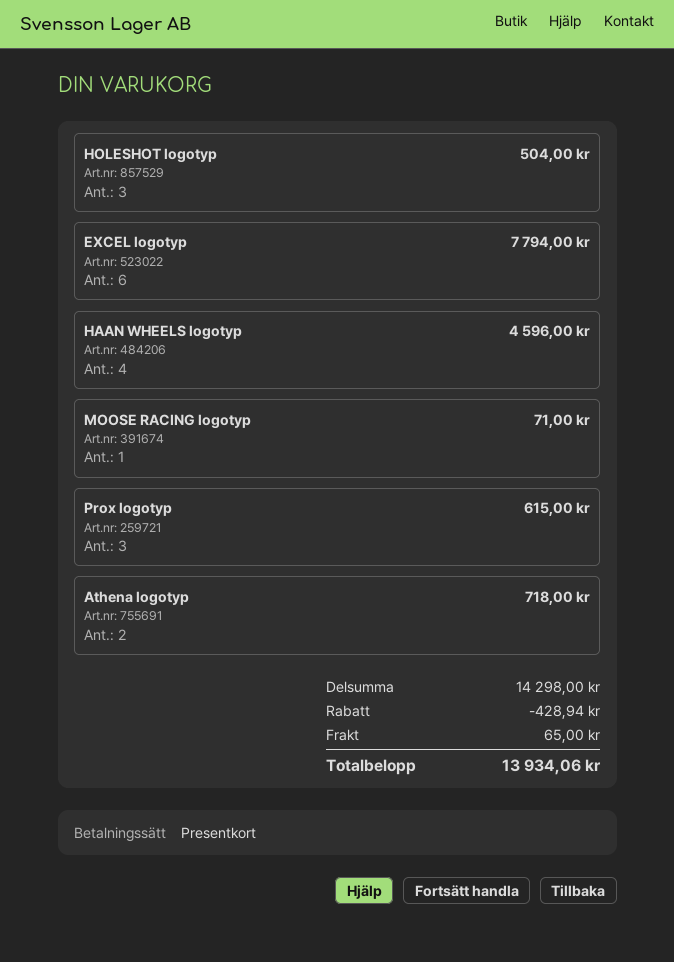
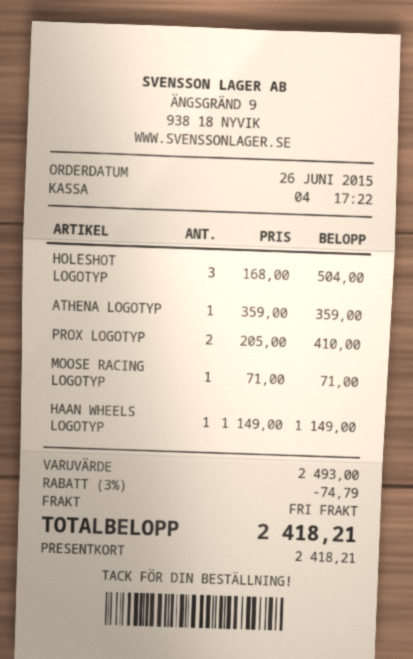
EXCEL logotyp: 6 for 7794.00 -> none
HAAN WHEELS logotyp: 4 for 4596.00 -> 1 for 1149.00
Prox logotyp: 3 for 615.00 -> 2 for 410.00
Athena logotyp: 2 for 718.00 -> 1 for 359.00
subtotal: 14298.00 -> 2493.00
discount: 428.94 -> 74.79
shipping: 65.00 -> 0.00
total: 13934.06 -> 2418.21

